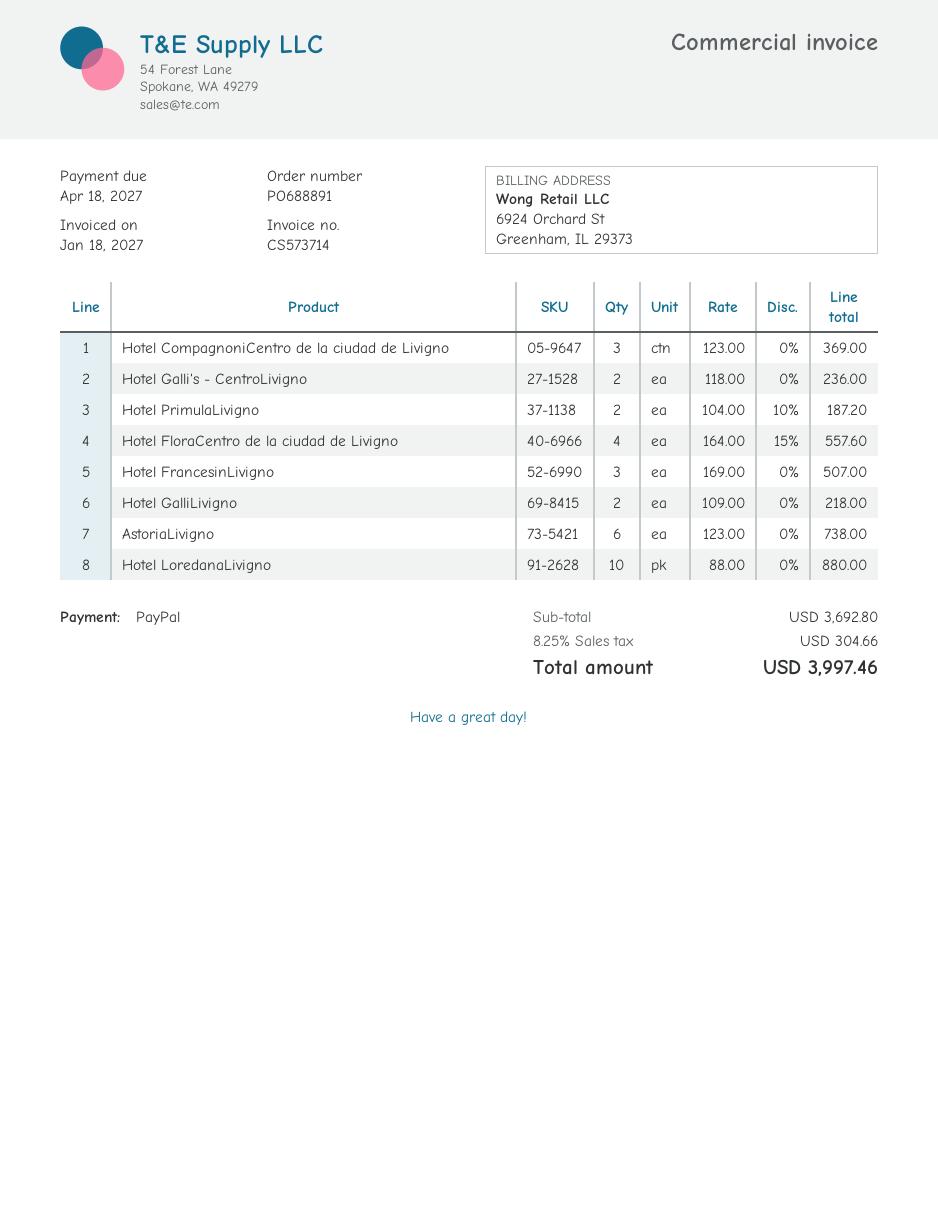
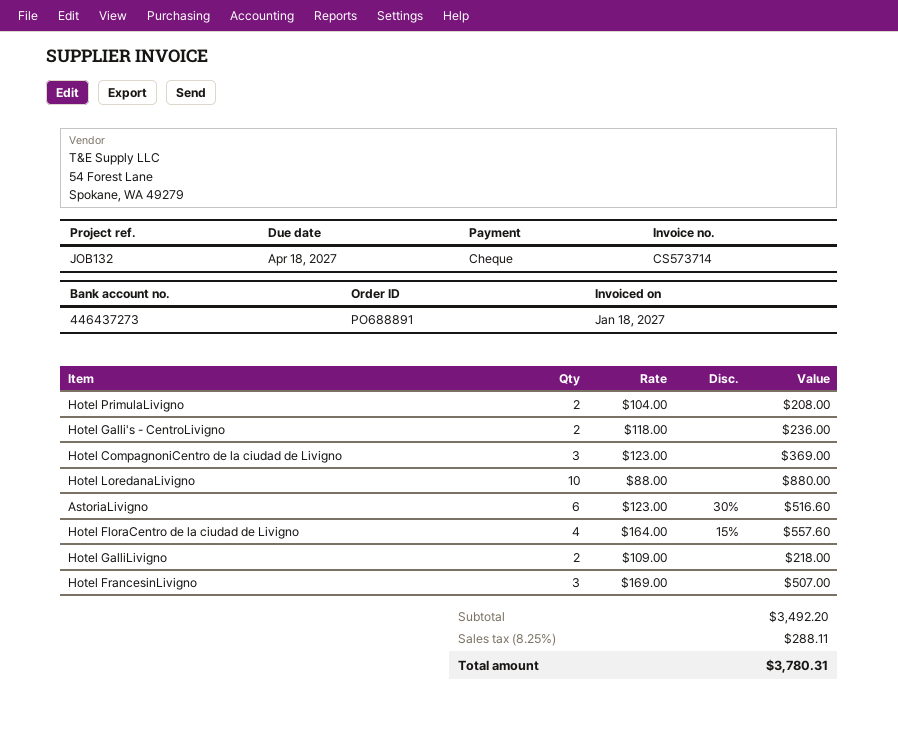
payment method: PayPal -> cheque
Hotel PrimulaLivigno: 2 x 104.00 - 10% = 187.20 -> 2 x 104.00 = 208.00
AstoriaLivigno: 6 x 123.00 = 738.00 -> 6 x 123.00 - 30% = 516.60
subtotal: 3692.80 -> 3492.20
tax: 8.25% = 304.66 -> 8.25% = 288.11
total: 3997.46 -> 3780.31

